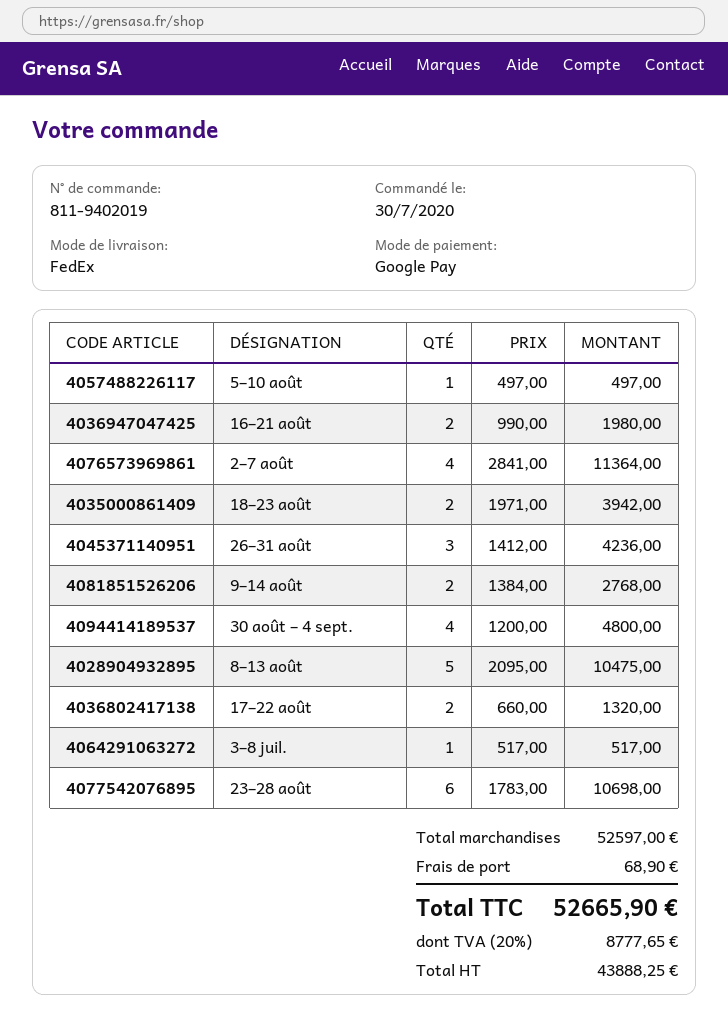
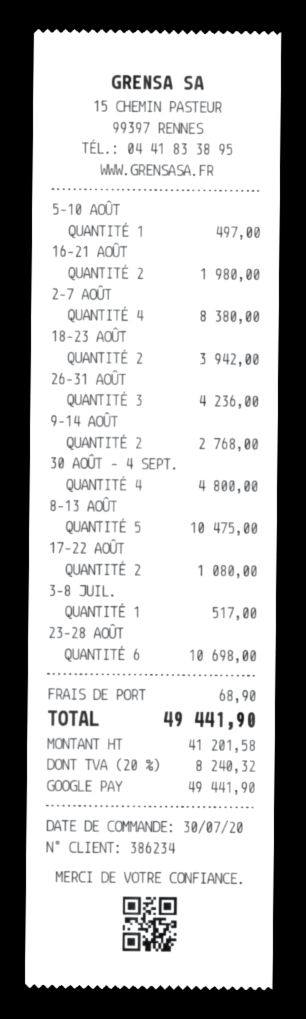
2–7 août: 4 for 11364.00 -> 4 for 8380.00
17–22 août: 2 for 1320.00 -> 2 for 1080.00
net: 43888.25 -> 41201.58
tax: 20% = 8777.65 -> 20% = 8240.32
total: 52665.90 -> 49441.90

